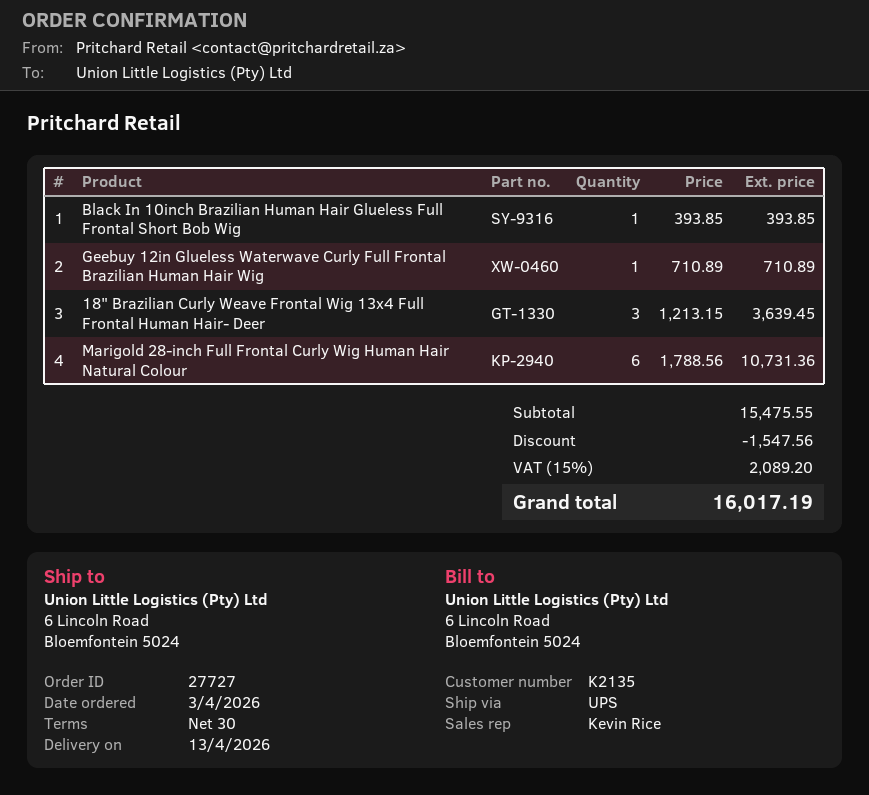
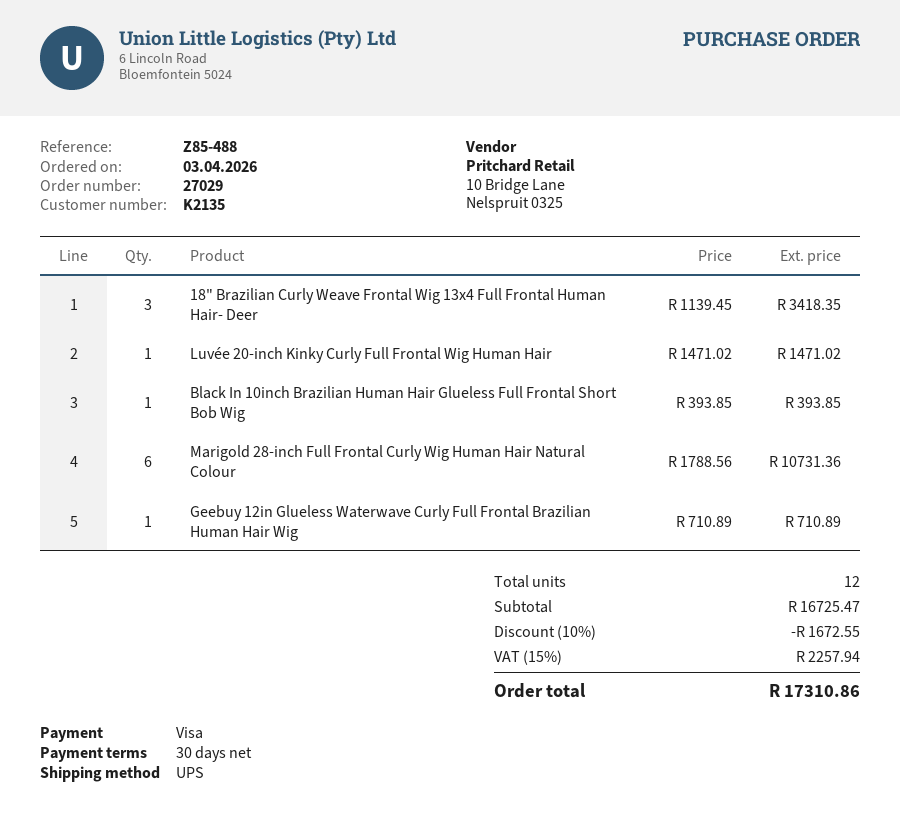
order number: 27727 -> 27029
18" Brazilian Curly Weave Frontal Wig 13x4 Full Frontal Human Hair- Deer: 3 x 1213.15 = 3639.45 -> 3 x 1139.45 = 3418.35
Luvée 20-inch Kinky Curly Full Frontal Wig Human Hair: none -> 1 x 1471.02 = 1471.02
subtotal: 15475.55 -> 16725.47
discount: 1547.56 -> 1672.55
tax: 15% = 2089.20 -> 15% = 2257.94
total: 16017.19 -> 17310.86

